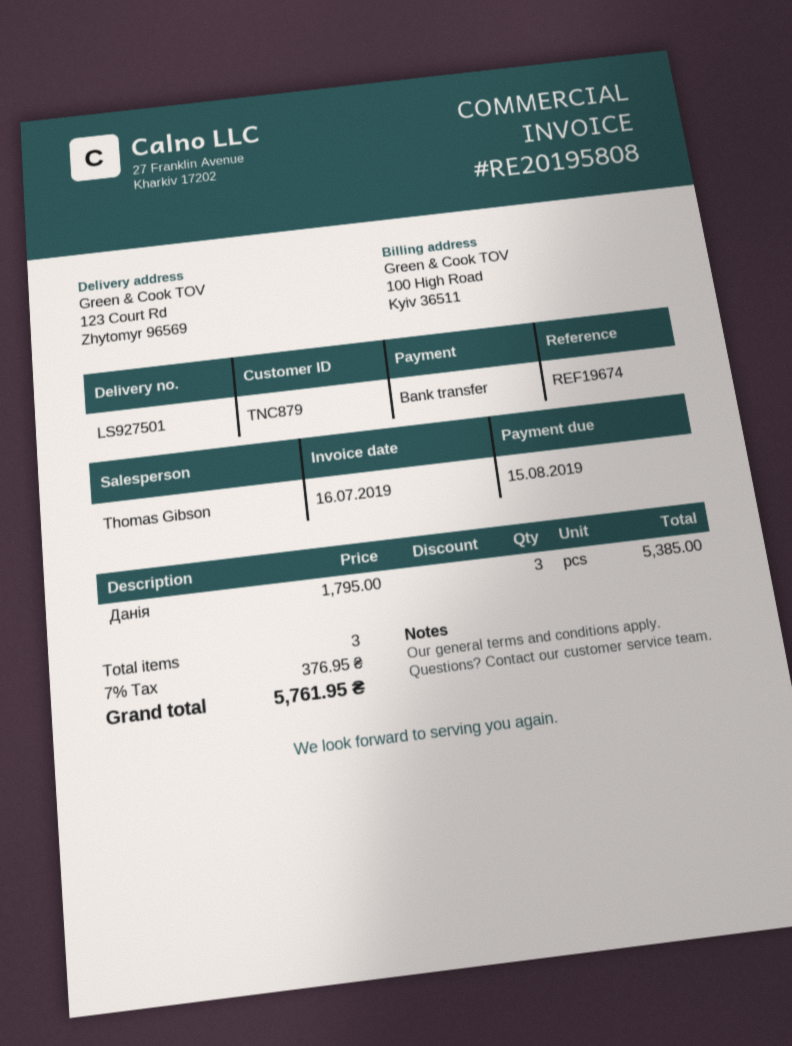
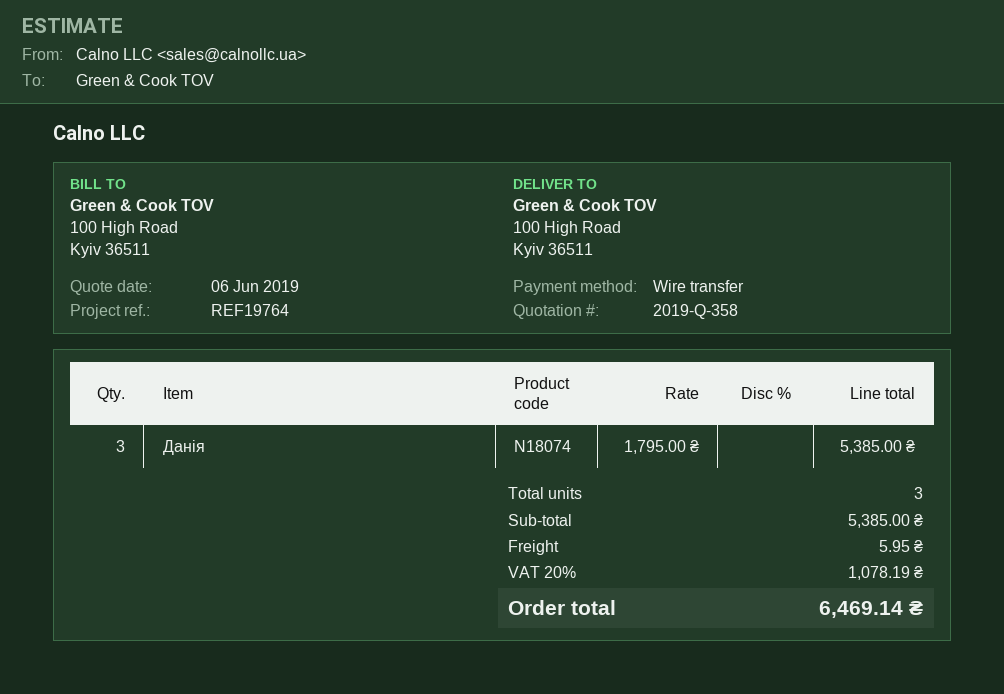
reference: REF19674 -> REF19764
ship to: 123 Court Rd, Zhytomyr 96569 -> 100 High Road, Kyiv 36511
shipping: none -> 5.95
tax: 7% = 376.95 -> 20% = 1078.19
total: 5761.95 -> 6469.14

